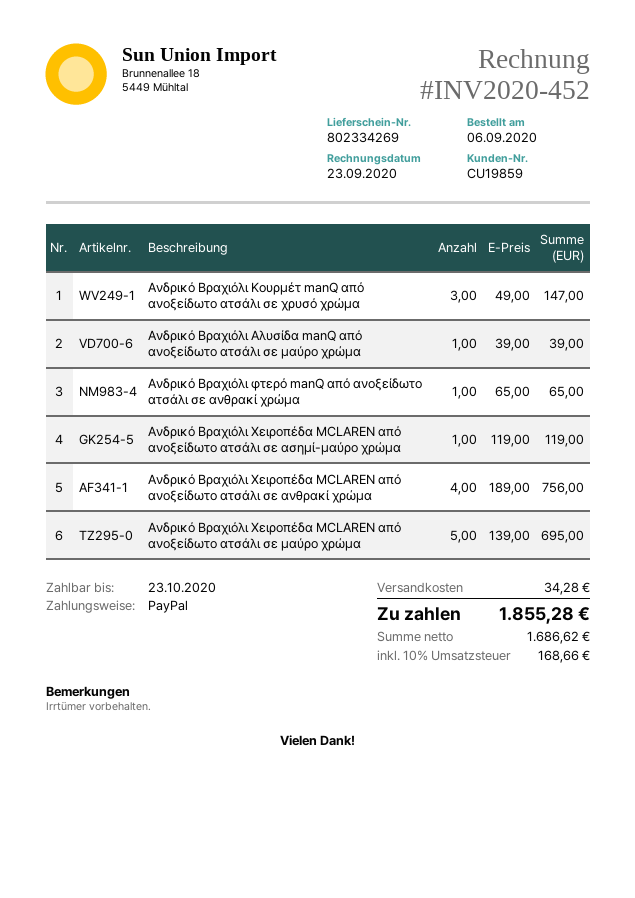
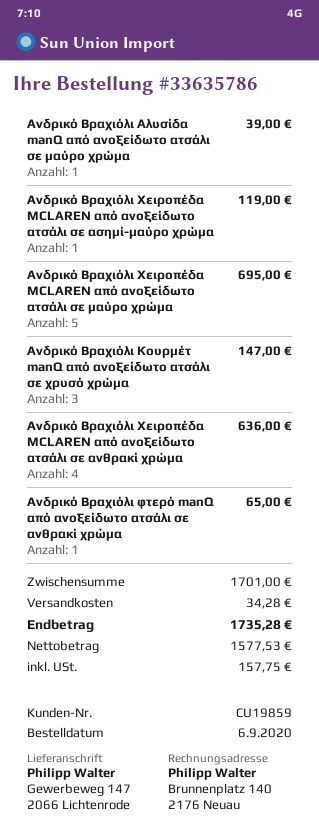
Ανδρικό Βραχιόλι Χειροπέδα MCLAREN από ανοξείδωτο ατσάλι σε ανθρακί χρώμα: 4 for 756.00 -> 4 for 636.00
net: 1686.62 -> 1577.53
tax: 168.66 -> 157.75
total: 1855.28 -> 1735.28

